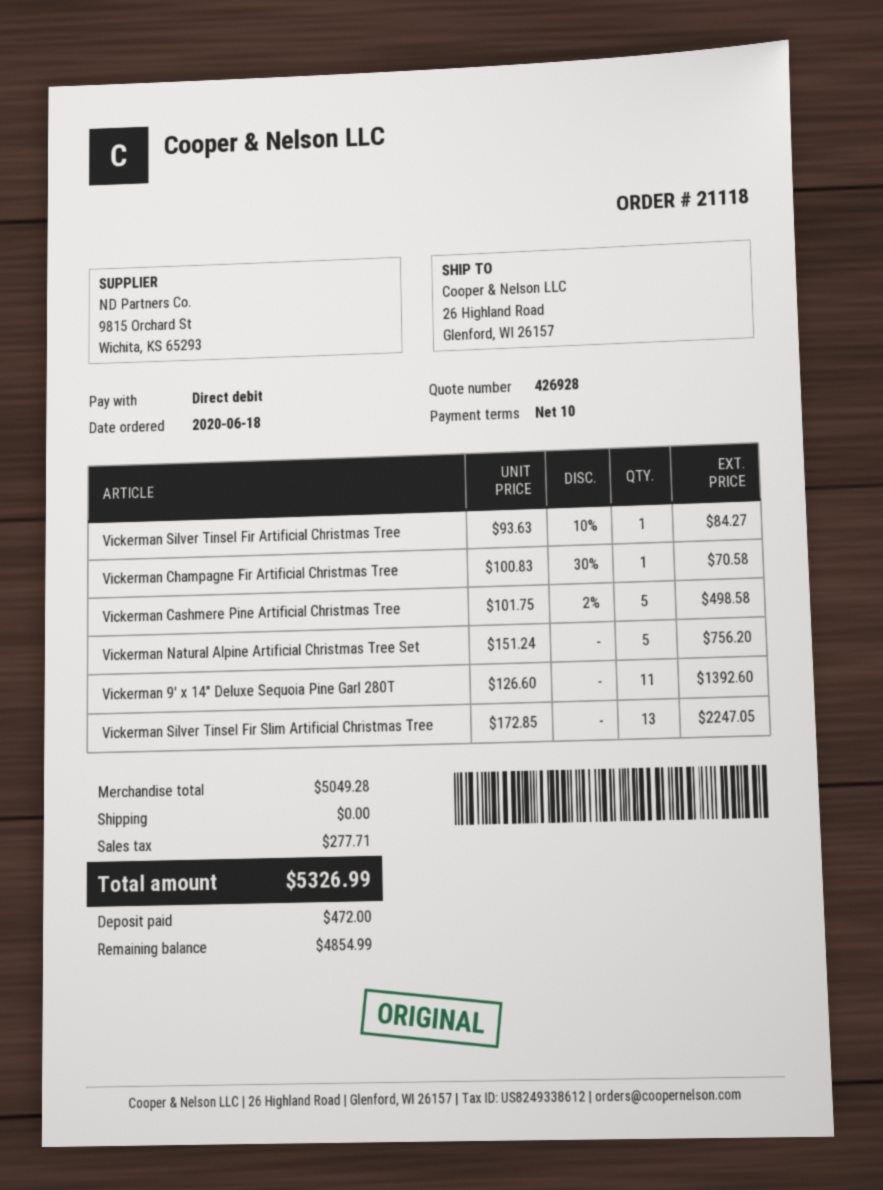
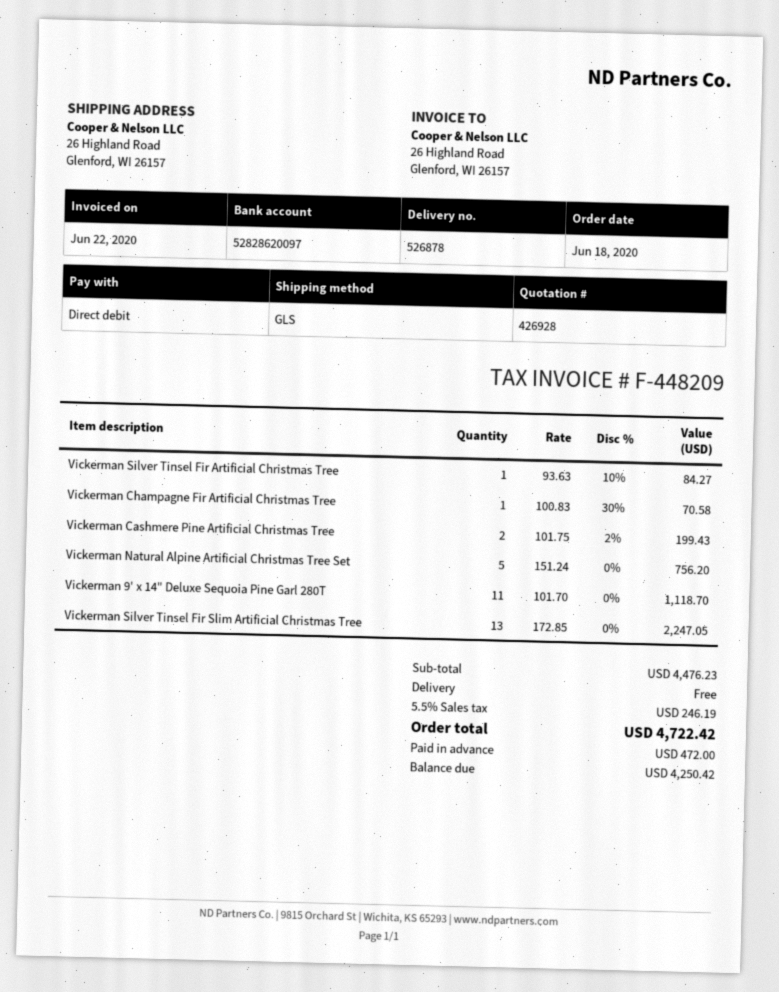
Vickerman Cashmere Pine Artificial Christmas Tree: 5 x 101.75 - 2% = 498.58 -> 2 x 101.75 - 2% = 199.43
Vickerman 9' x 14" Deluxe Sequoia Pine Garl 280T: 11 x 126.60 = 1392.60 -> 11 x 101.70 = 1118.70
subtotal: 5049.28 -> 4476.23
tax: 277.71 -> 246.19
total: 5326.99 -> 4722.42
balance: 4854.99 -> 4250.42

